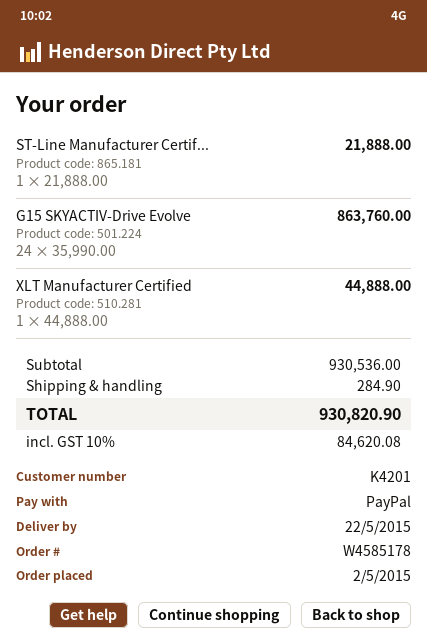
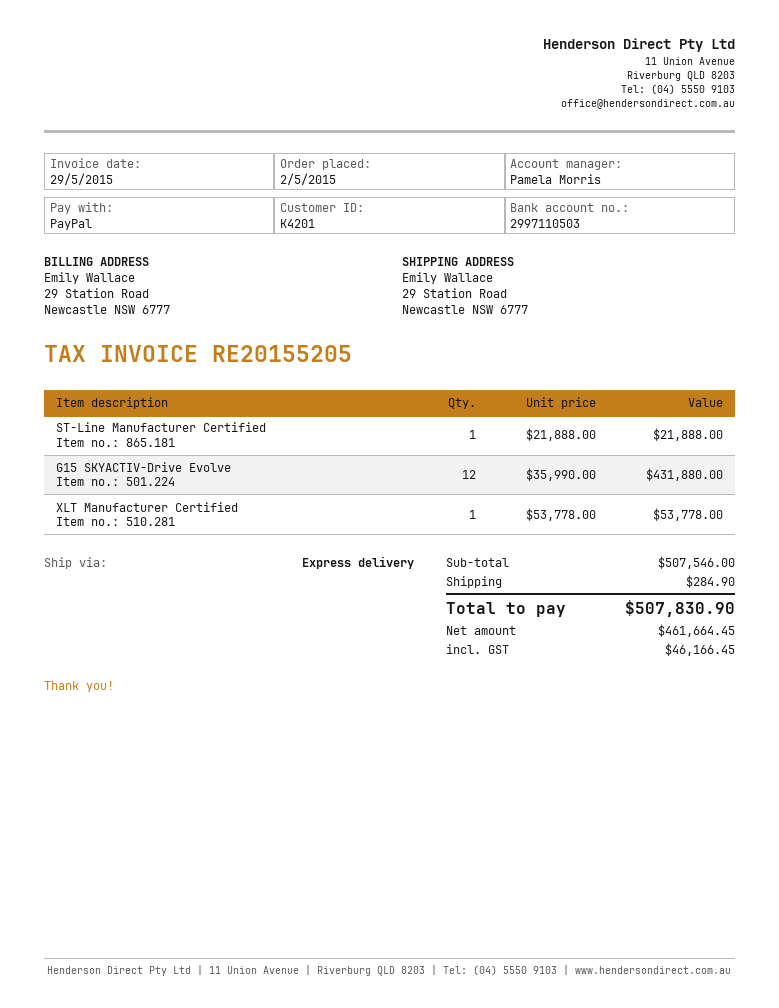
G15 SKYACTIV-Drive Evolve: 24 x 35990.00 = 863760.00 -> 12 x 35990.00 = 431880.00
XLT Manufacturer Certified: 1 x 44888.00 = 44888.00 -> 1 x 53778.00 = 53778.00
subtotal: 930536.00 -> 507546.00
tax: 84620.08 -> 46166.45
total: 930820.90 -> 507830.90

